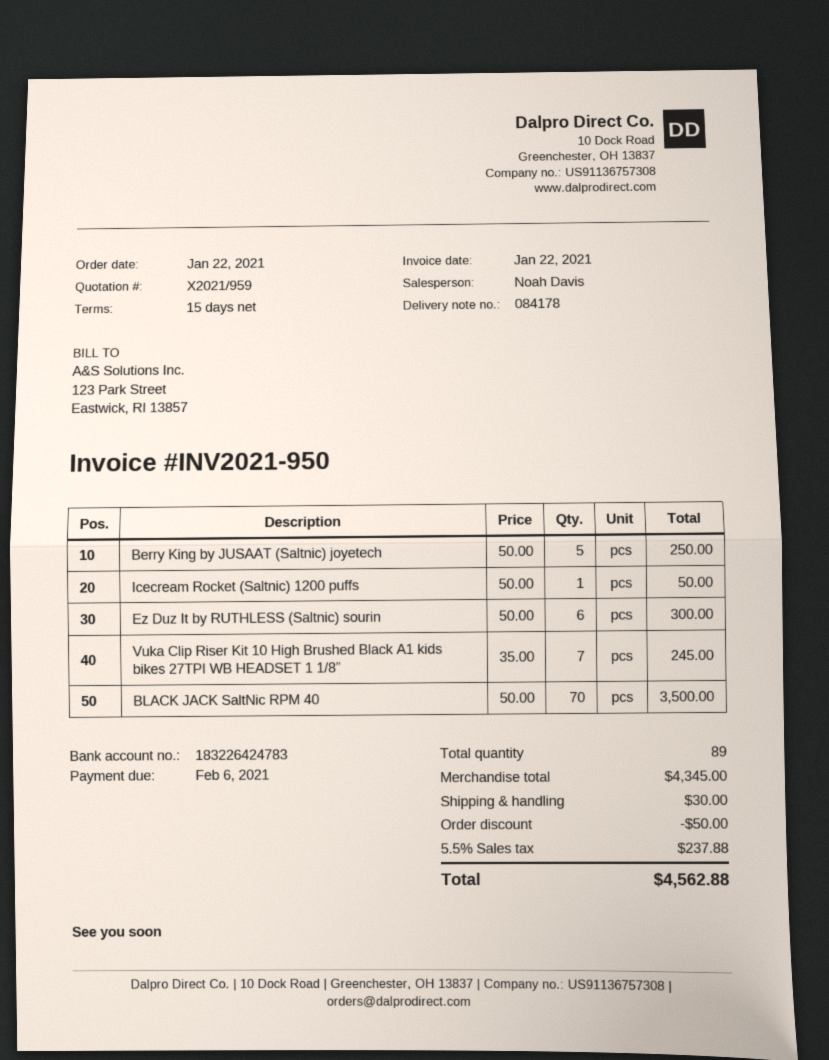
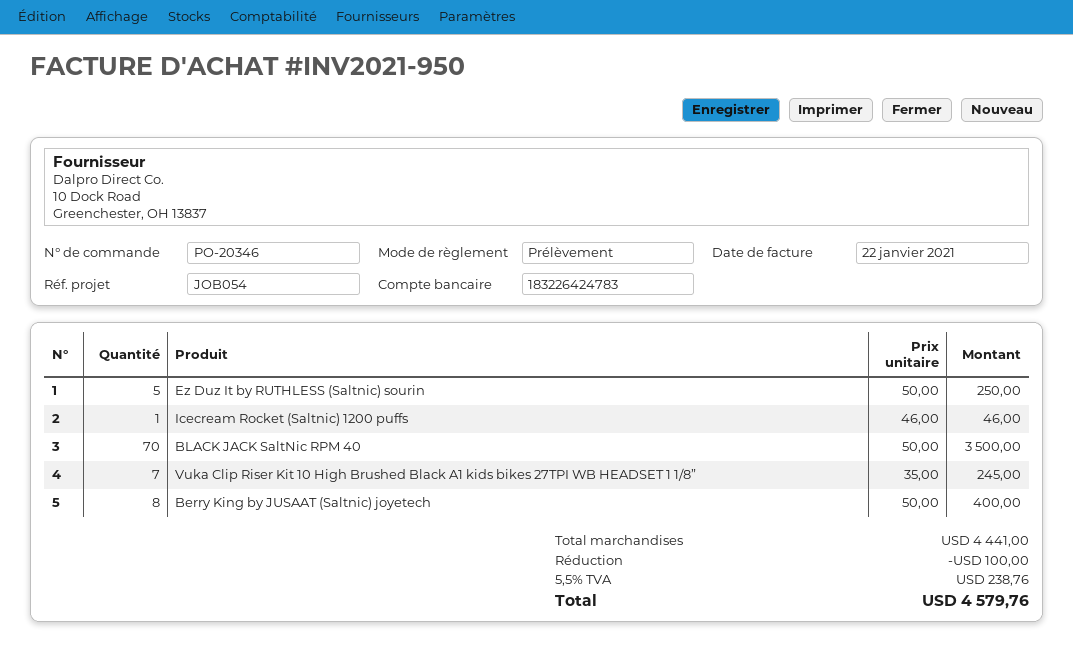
Berry King by JUSAAT (Saltnic) joyetech: 5 x 50.00 = 250.00 -> 8 x 50.00 = 400.00
Icecream Rocket (Saltnic) 1200 puffs: 1 x 50.00 = 50.00 -> 1 x 46.00 = 46.00
Ez Duz It by RUTHLESS (Saltnic) sourin: 6 x 50.00 = 300.00 -> 5 x 50.00 = 250.00
subtotal: 4345.00 -> 4441.00
discount: 50.00 -> 100.00
shipping: 30.00 -> none
tax: 5.5% = 237.88 -> 5.5% = 238.76
total: 4562.88 -> 4579.76

